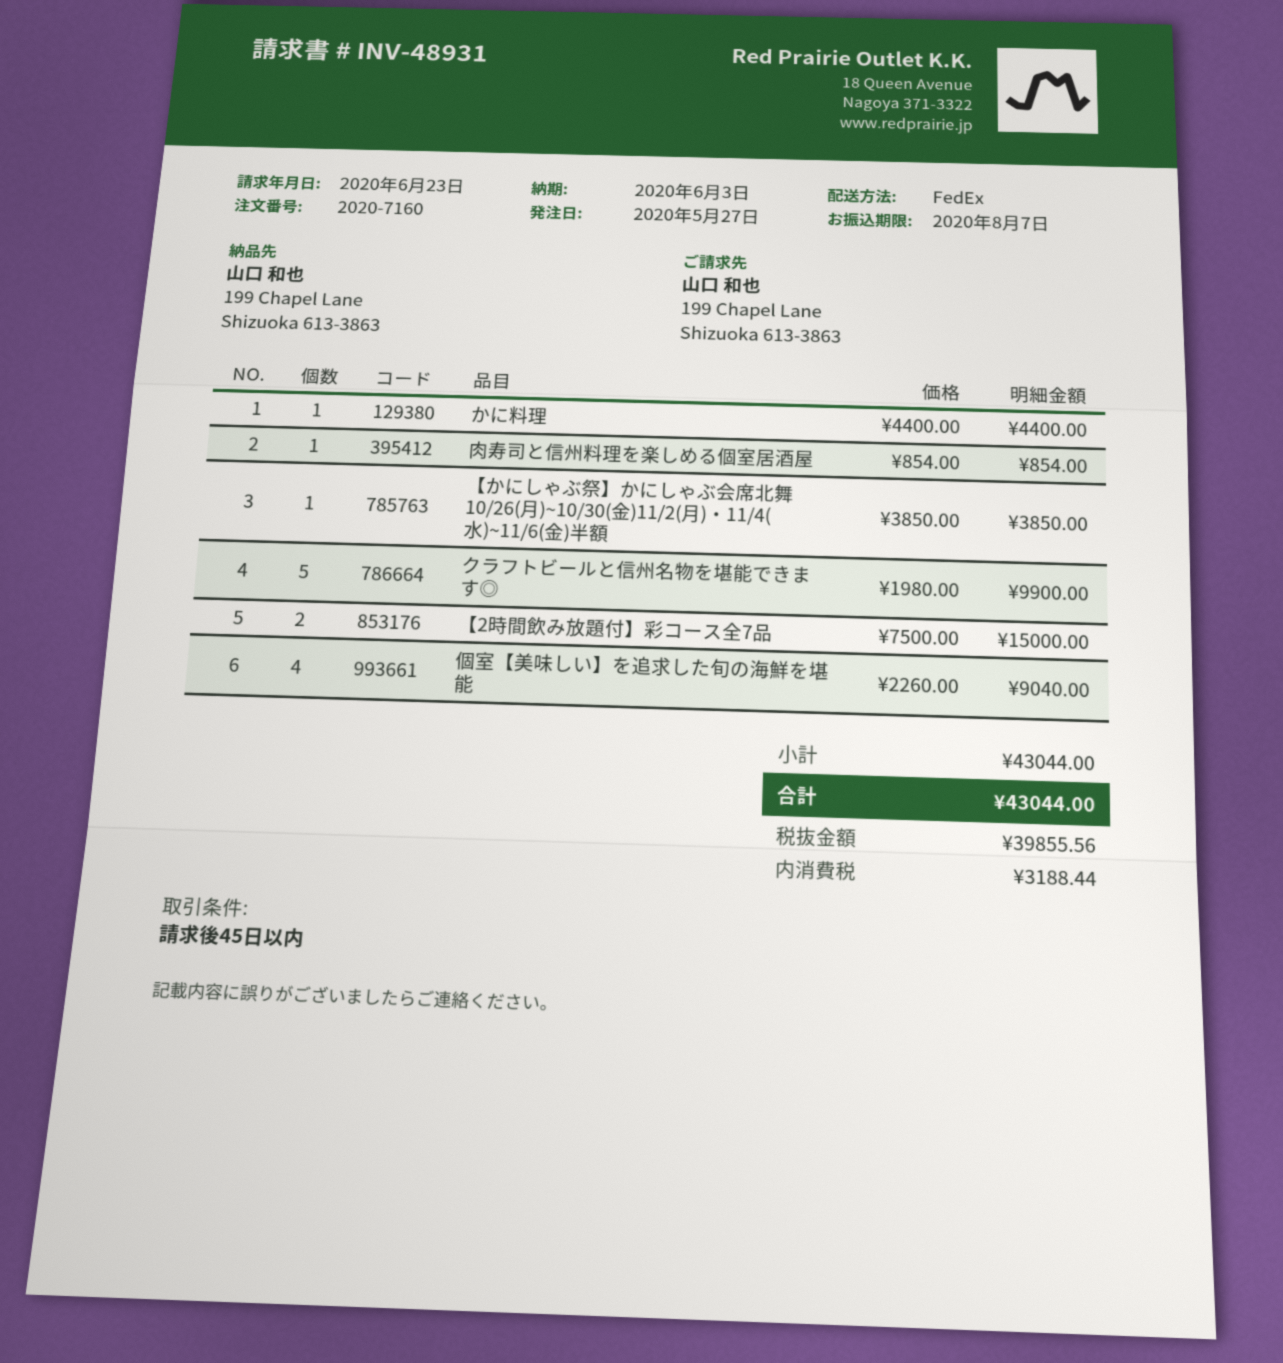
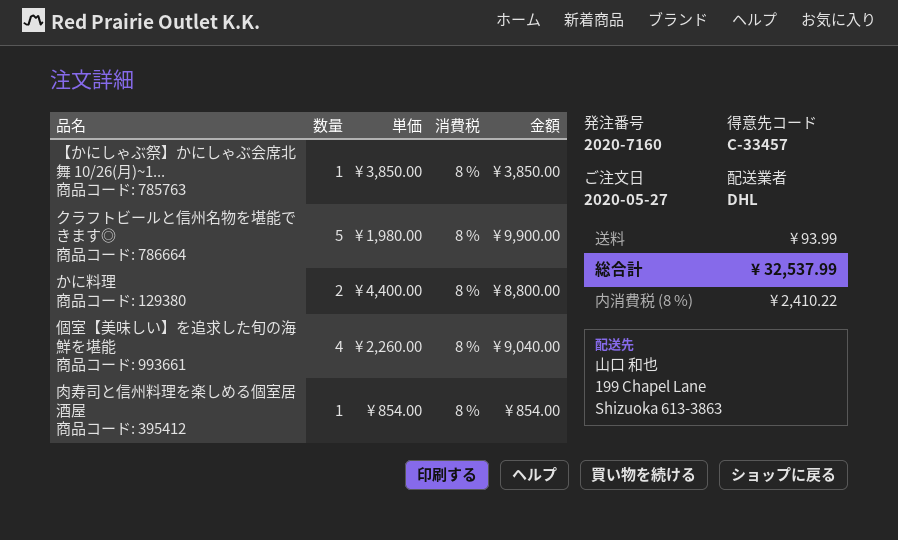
shipping method: FedEx -> DHL
かに料理: 1 x 4400.00 = 4400.00 -> 2 x 4400.00 = 8800.00
【2時間飲み放題付】彩コース全7品: 2 x 7500.00 = 15000.00 -> none
shipping: none -> 93.99
tax: 3188.44 -> 2410.22
total: 43044.00 -> 32537.99

